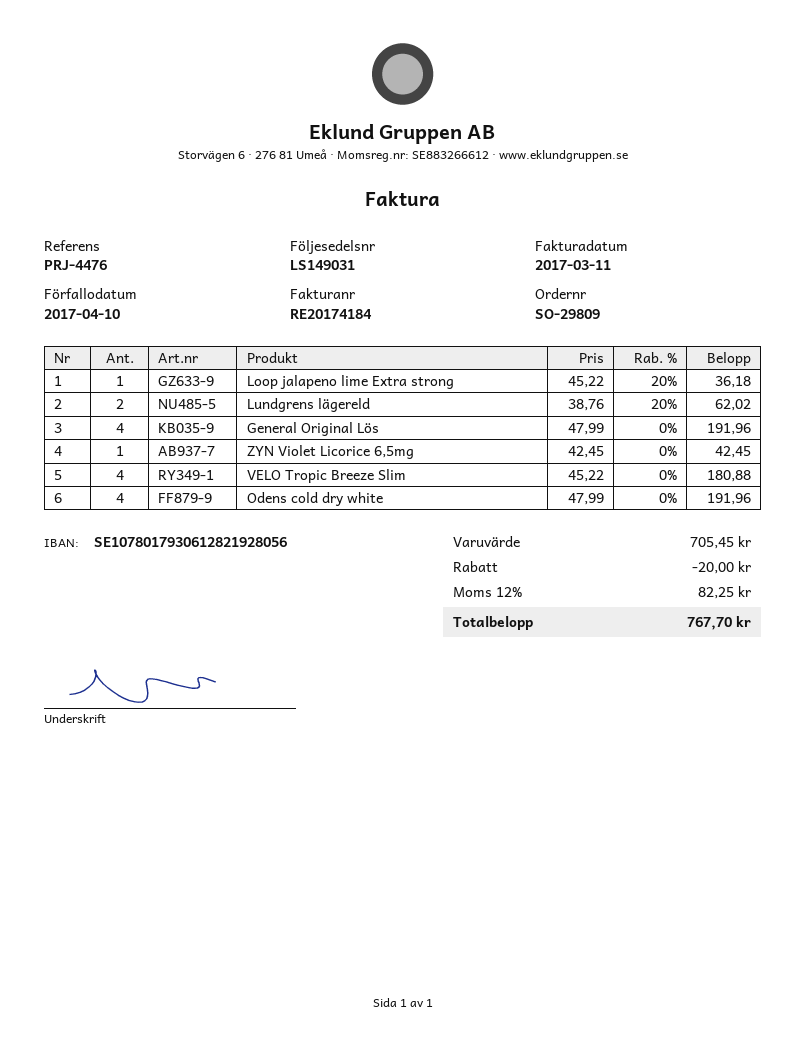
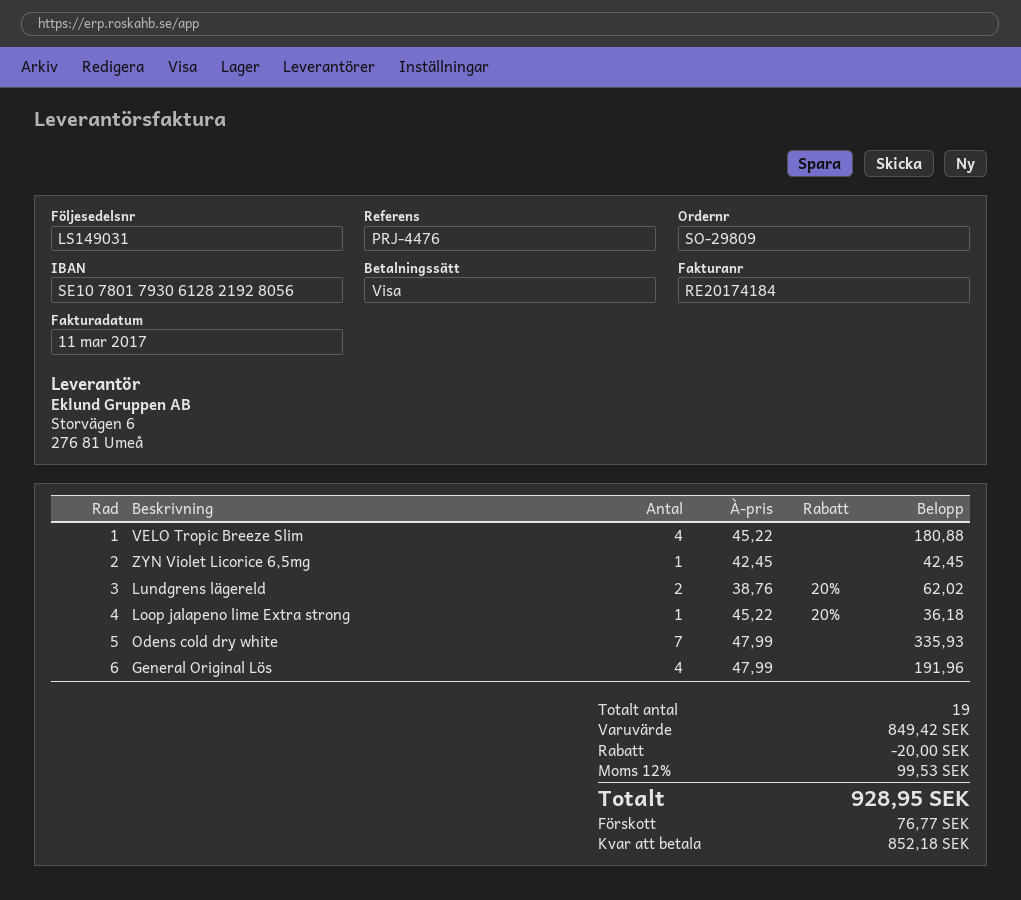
Odens cold dry white: 4 x 47.99 = 191.96 -> 7 x 47.99 = 335.93
subtotal: 705.45 -> 849.42
tax: 12% = 82.25 -> 12% = 99.53
total: 767.70 -> 928.95

